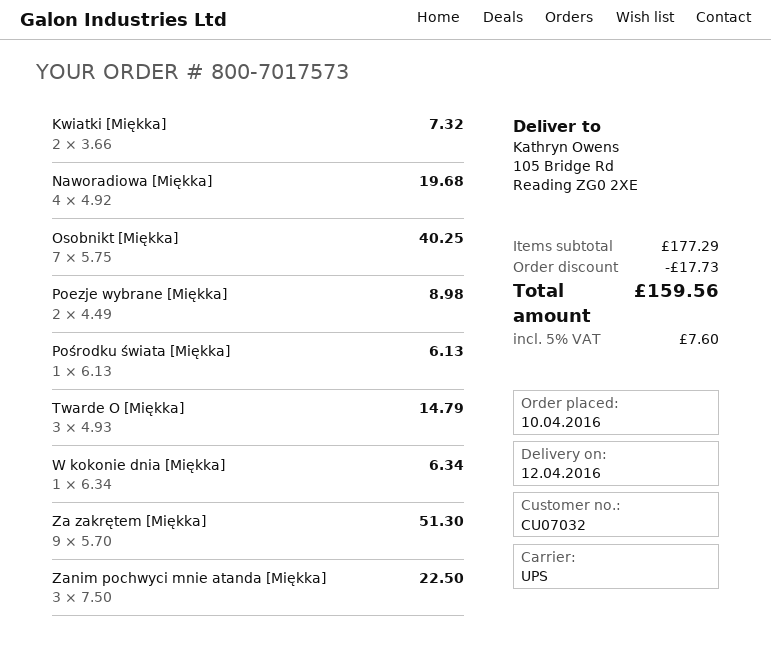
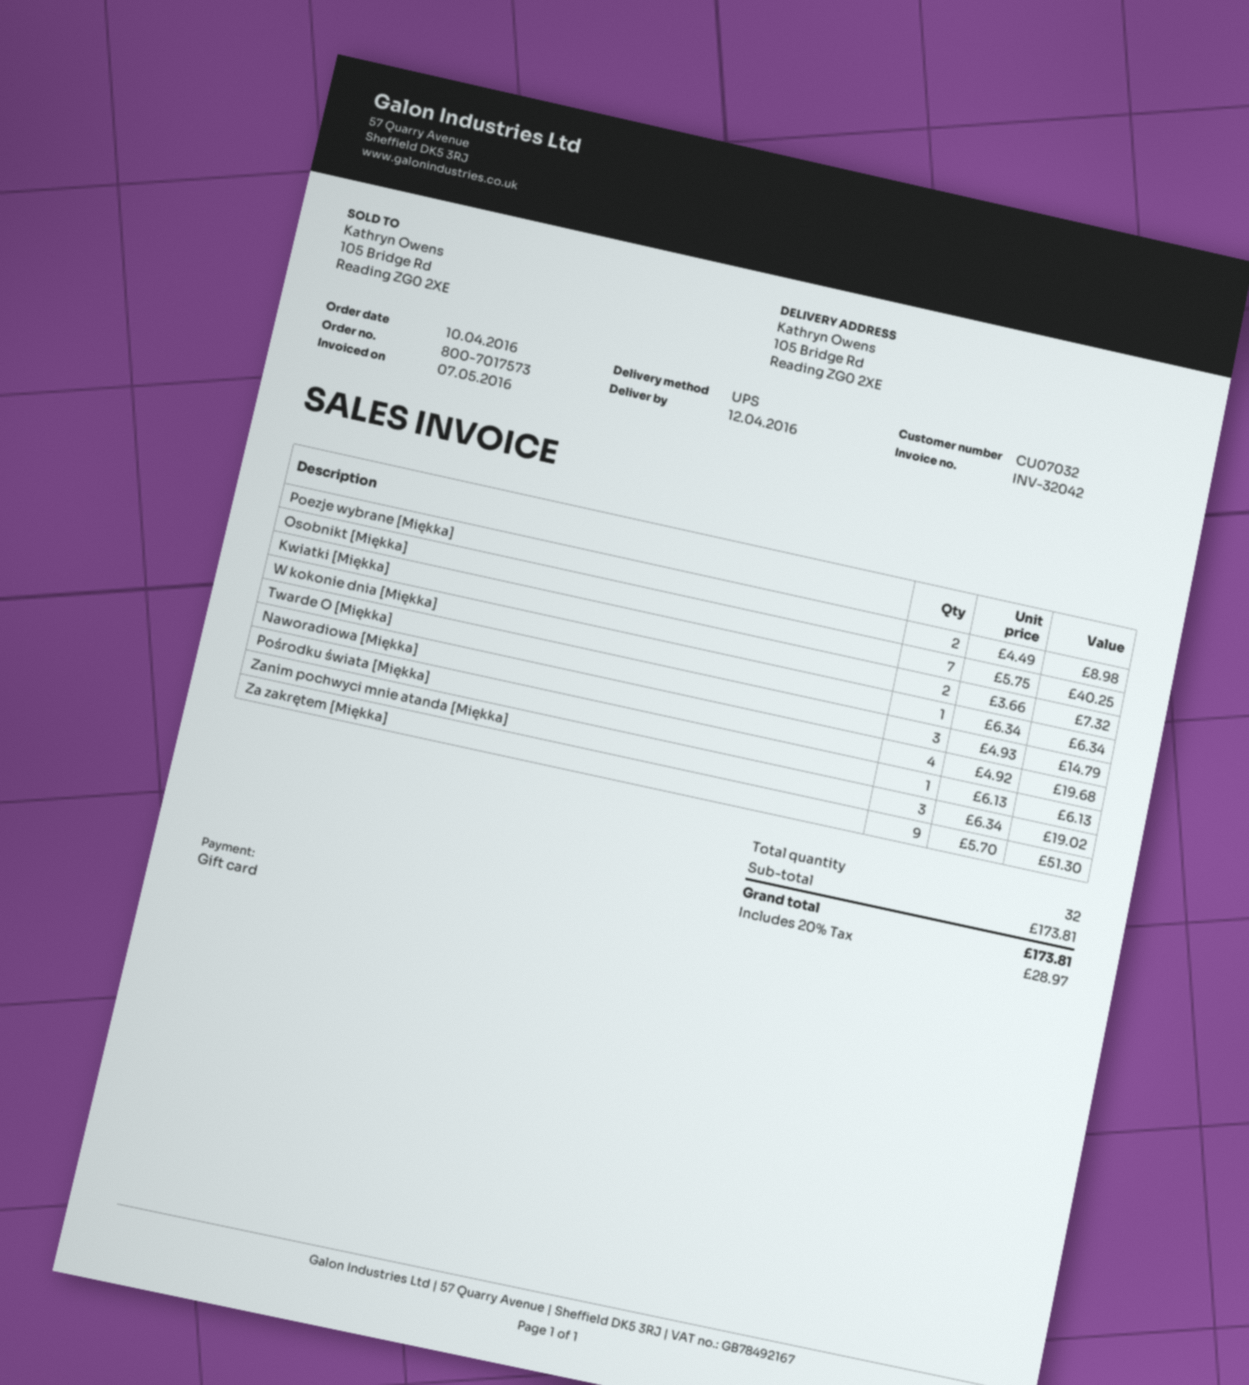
Zanim pochwyci mnie atanda [Miękka]: 3 x 7.50 = 22.50 -> 3 x 6.34 = 19.02
subtotal: 177.29 -> 173.81
discount: 17.73 -> none
tax: 5% = 7.60 -> 20% = 28.97
total: 159.56 -> 173.81

